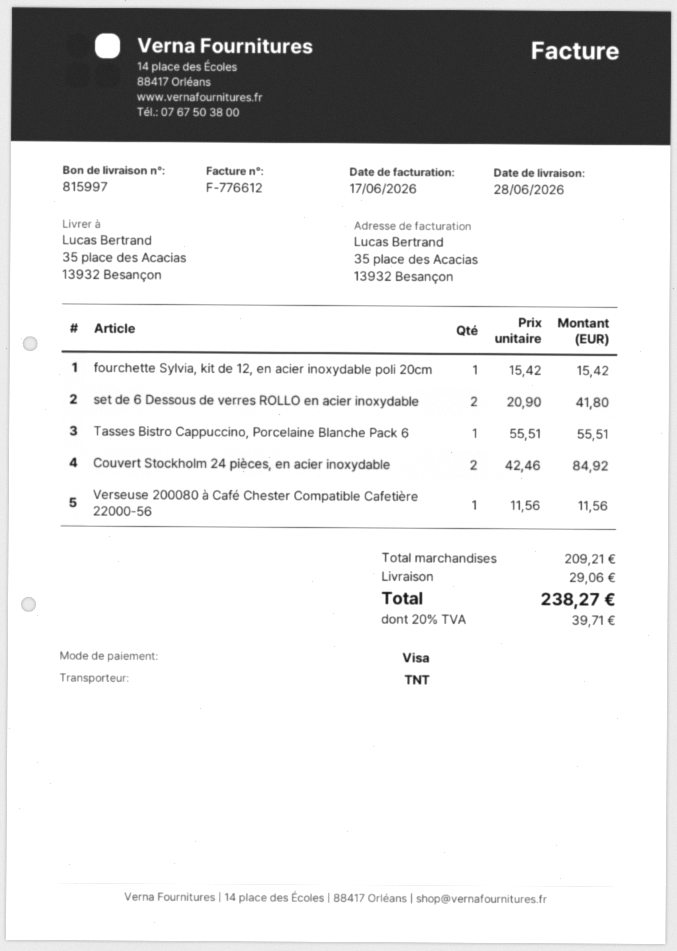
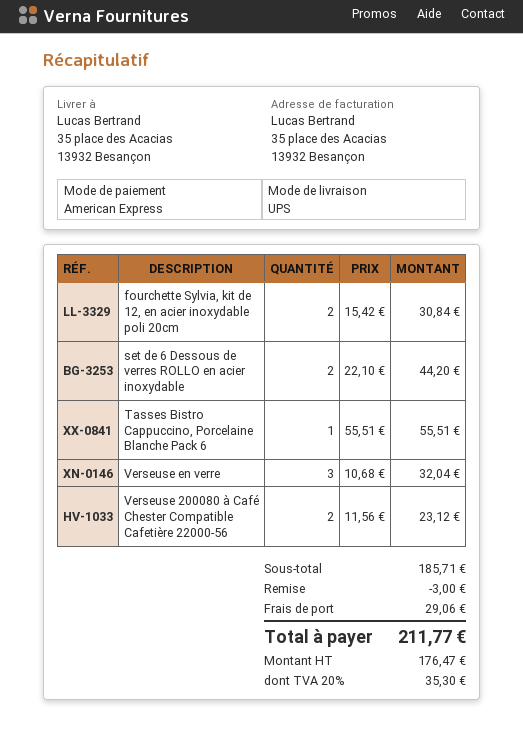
payment method: Visa -> American Express
shipping method: TNT -> UPS
fourchette Sylvia, kit de 12, en acier inoxydable poli 20cm: 1 x 15.42 = 15.42 -> 2 x 15.42 = 30.84
set de 6 Dessous de verres ROLLO en acier inoxydable: 2 x 20.90 = 41.80 -> 2 x 22.10 = 44.20
Couvert Stockholm 24 pièces, en acier inoxydable: 2 x 42.46 = 84.92 -> none
Verseuse 200080 à Café Chester Compatible Cafetière 22000-56: 1 x 11.56 = 11.56 -> 2 x 11.56 = 23.12
Verseuse en verre: none -> 3 x 10.68 = 32.04
subtotal: 209.21 -> 185.71
discount: none -> 3.00
tax: 20% = 39.71 -> 20% = 35.30
total: 238.27 -> 211.77

